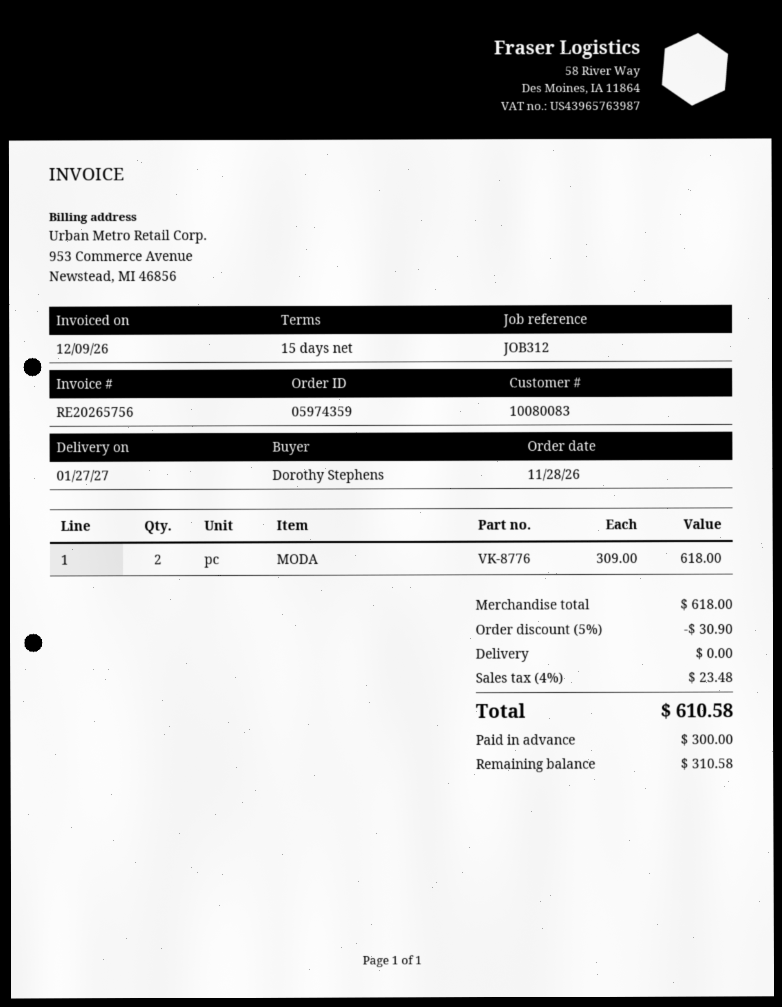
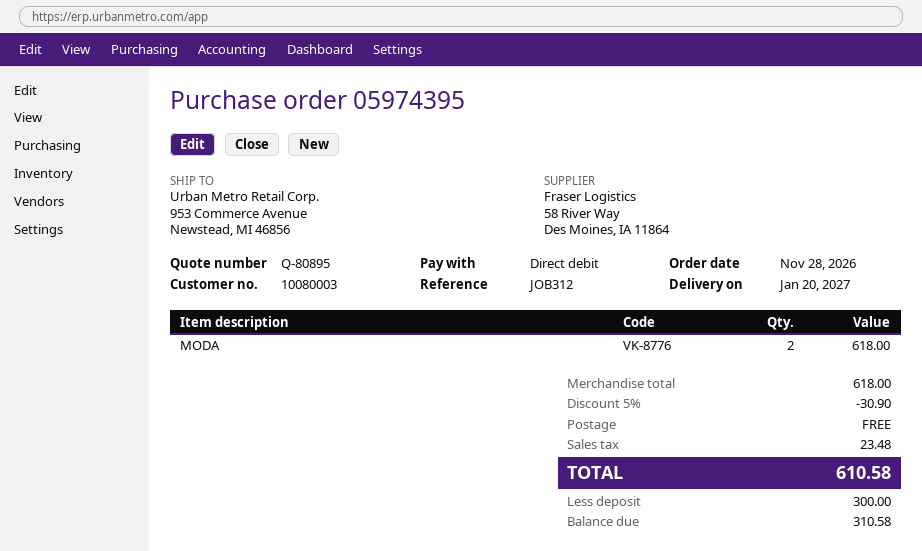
order number: 05974359 -> 05974395
delivery date: 2027-01-27 -> 2027-01-20
customer number: 10080083 -> 10080003

